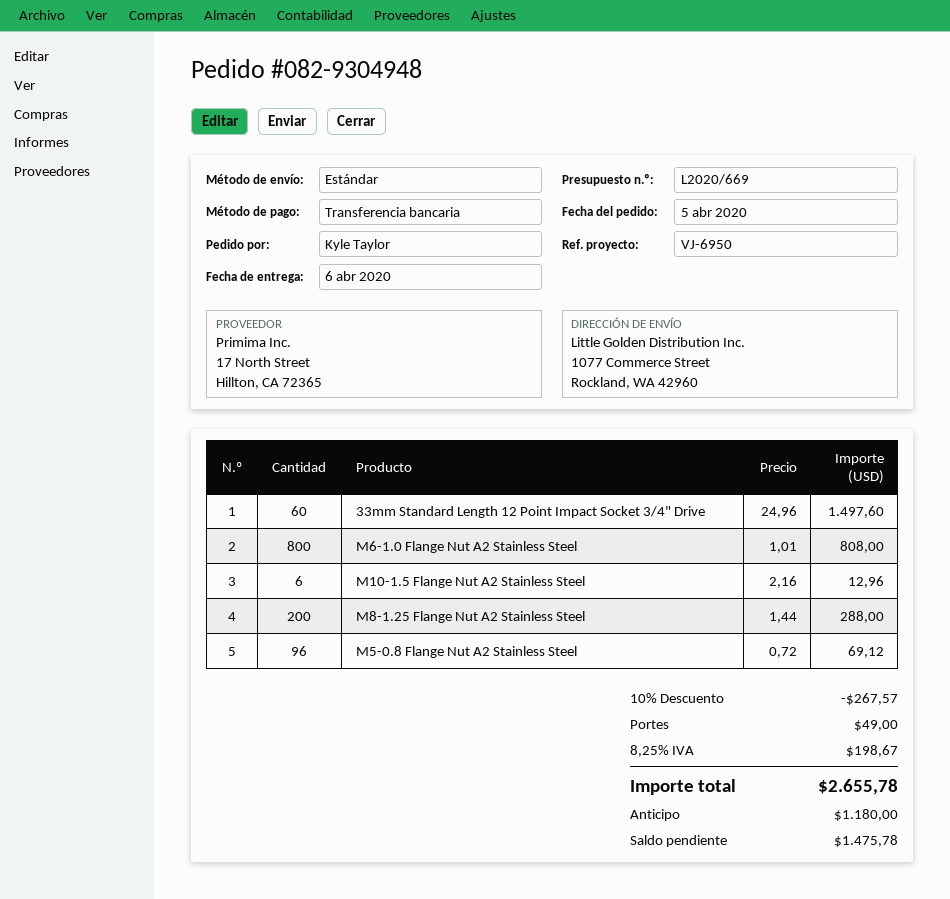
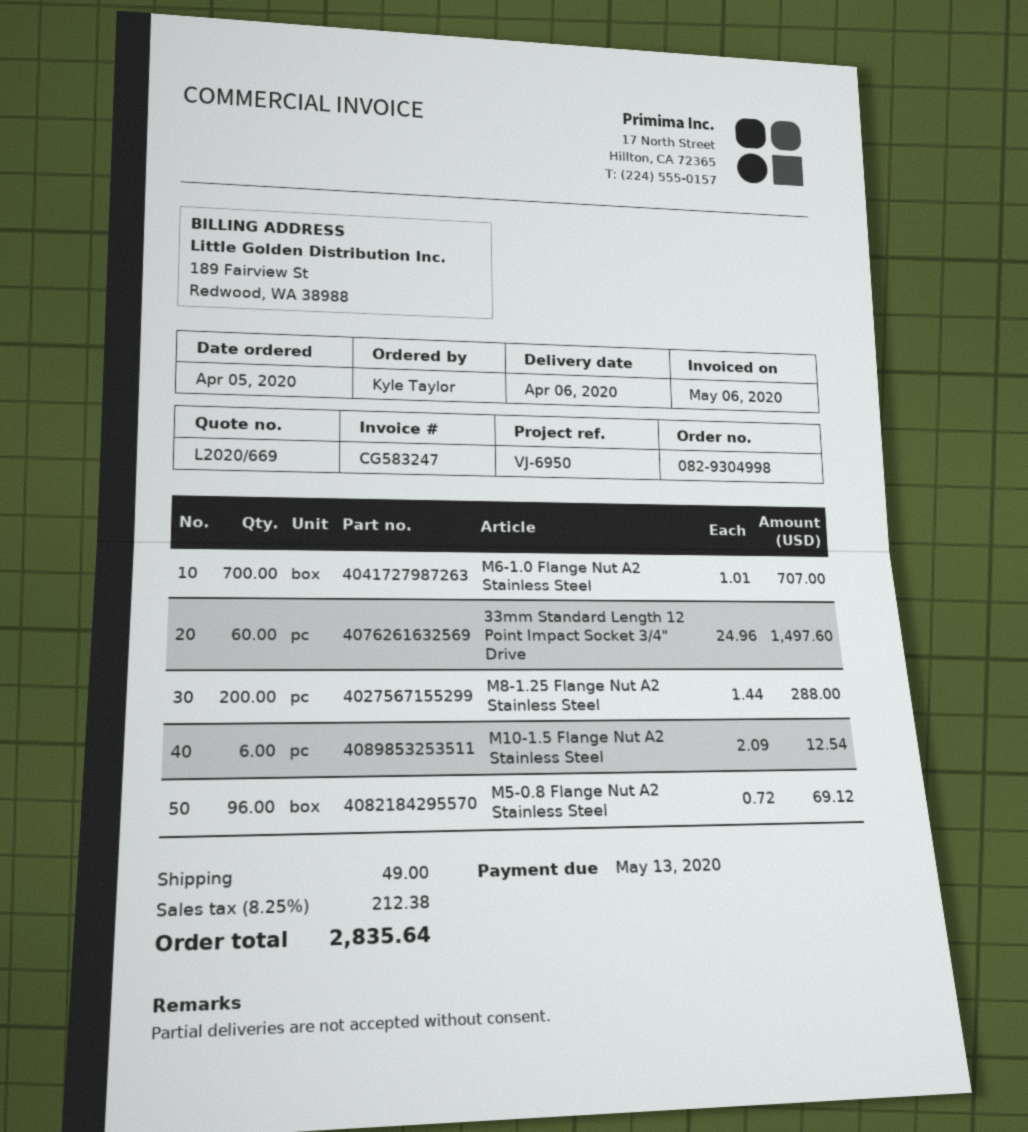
order number: 082-9304948 -> 082-9304998
M6-1.0 Flange Nut A2 Stainless Steel: 800 x 1.01 = 808.00 -> 700 x 1.01 = 707.00
M10-1.5 Flange Nut A2 Stainless Steel: 6 x 2.16 = 12.96 -> 6 x 2.09 = 12.54
discount: 10% = 267.57 -> none
tax: 8.25% = 198.67 -> 8.25% = 212.38
total: 2655.78 -> 2835.64

